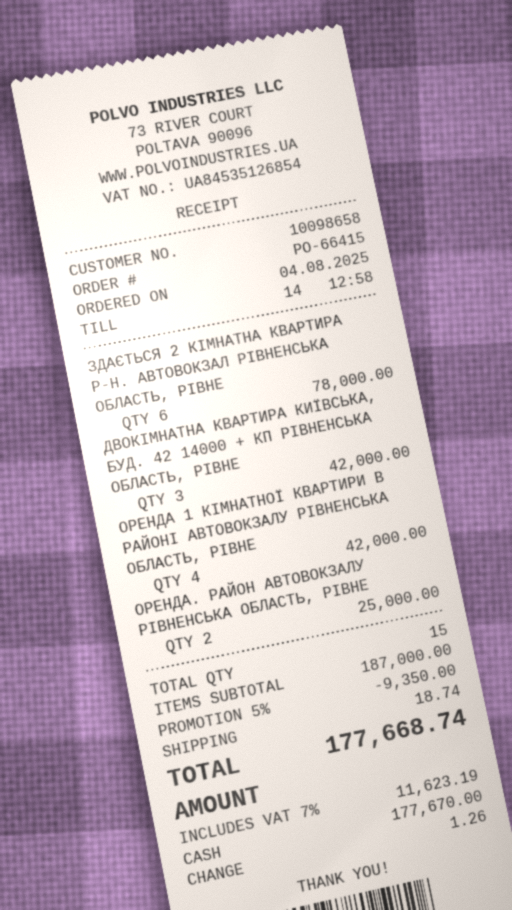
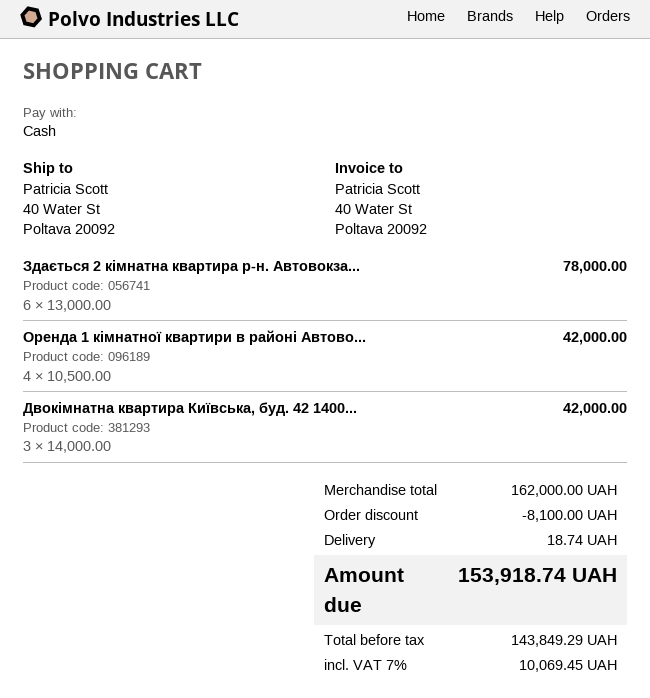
ОРЕНДА. РАЙОН АВТОВОКЗАЛУ РІВНЕНСЬКА ОБЛАСТЬ, РІВНЕ: 2 for 25000.00 -> none
subtotal: 187000.00 -> 162000.00
discount: 9350.00 -> 8100.00
tax: 7% = 11623.19 -> 7% = 10069.45
total: 177668.74 -> 153918.74

